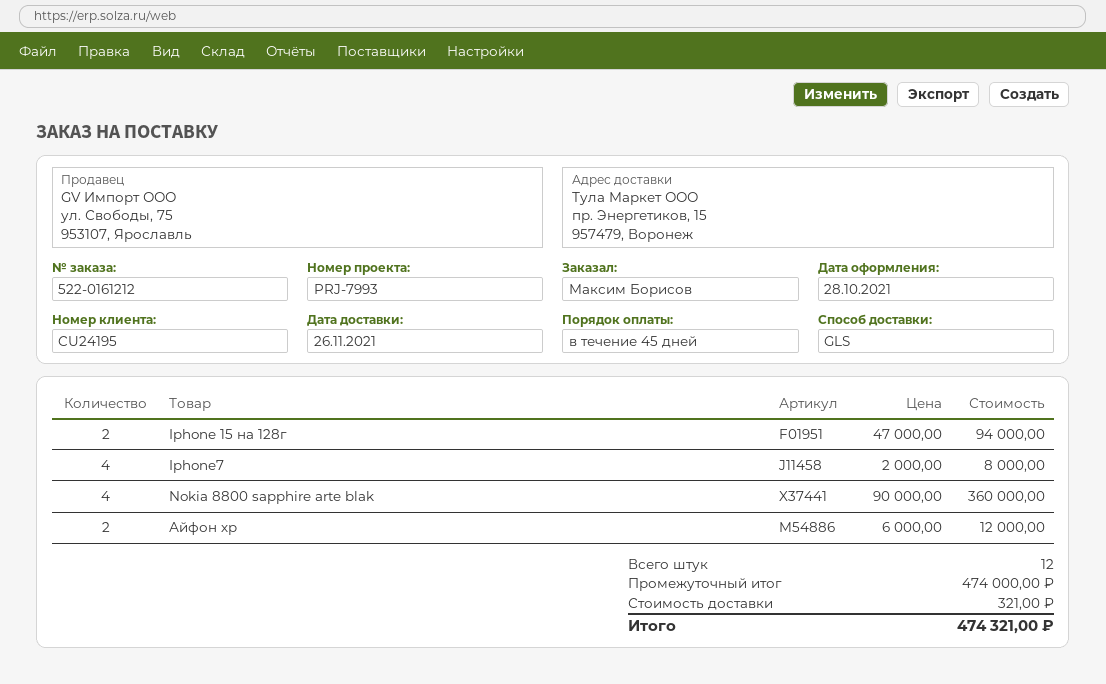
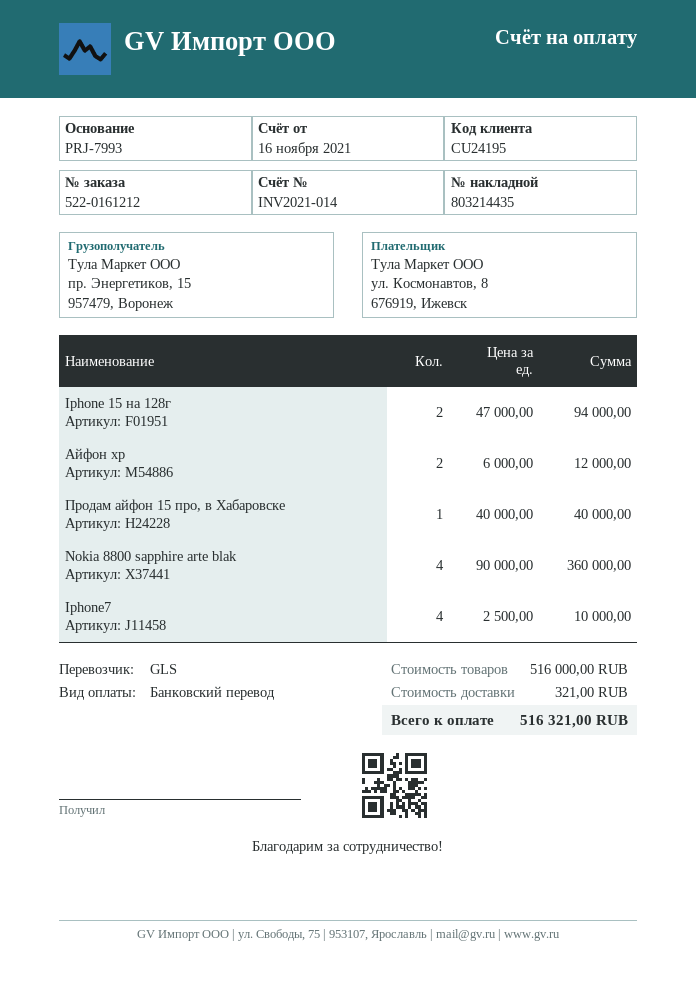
Iphone7: 4 x 2000.00 = 8000.00 -> 4 x 2500.00 = 10000.00
Продам айфон 15 про, в Хабаровске: none -> 1 x 40000.00 = 40000.00
subtotal: 474000.00 -> 516000.00
total: 474321.00 -> 516321.00

